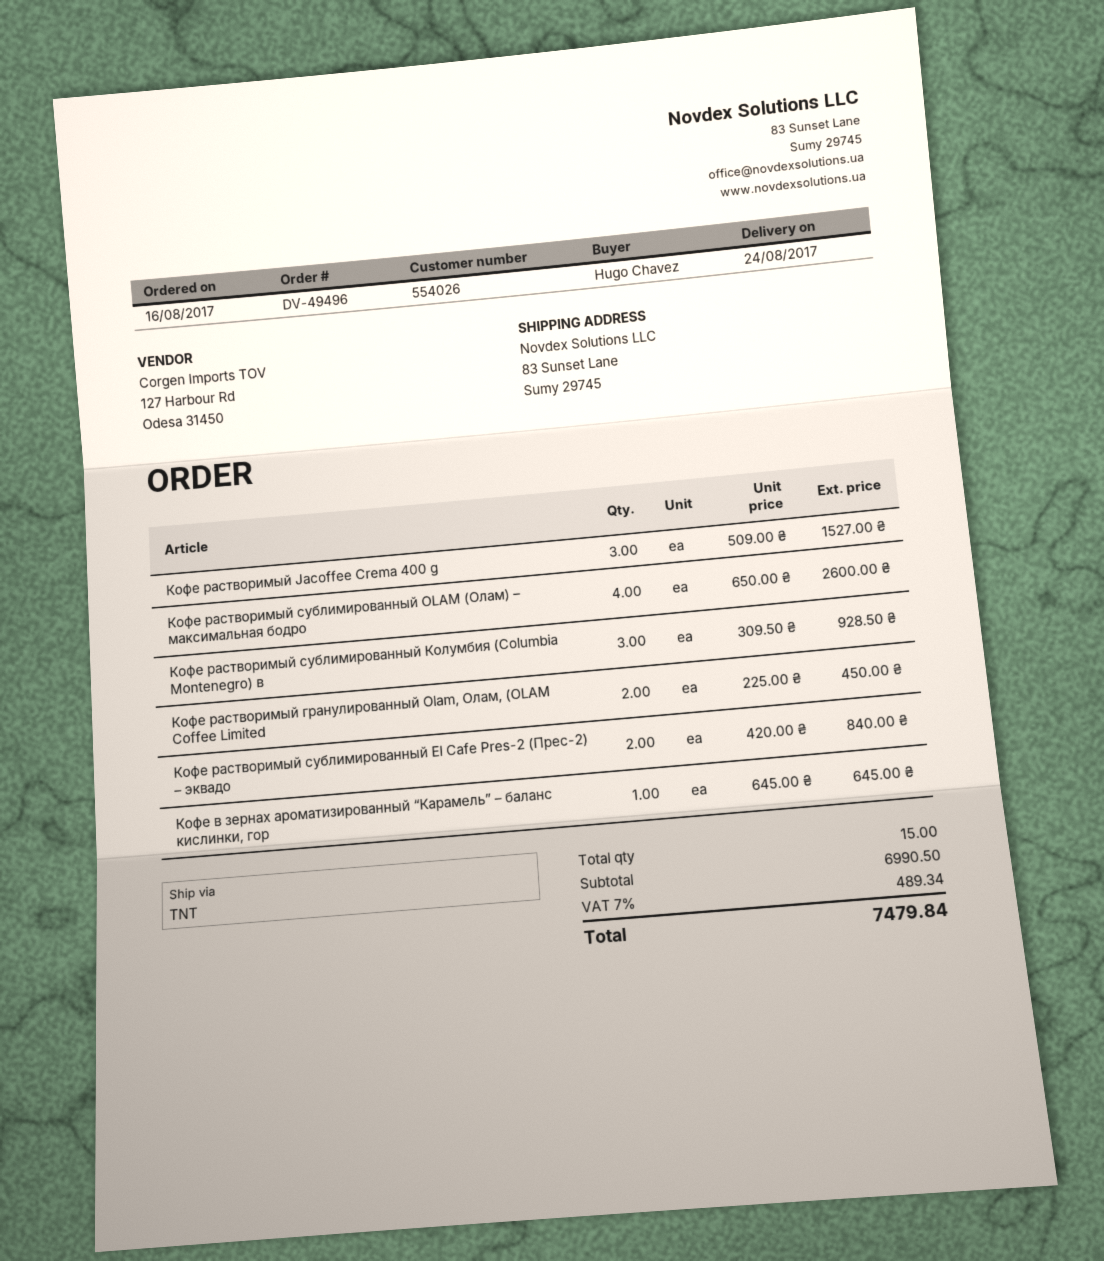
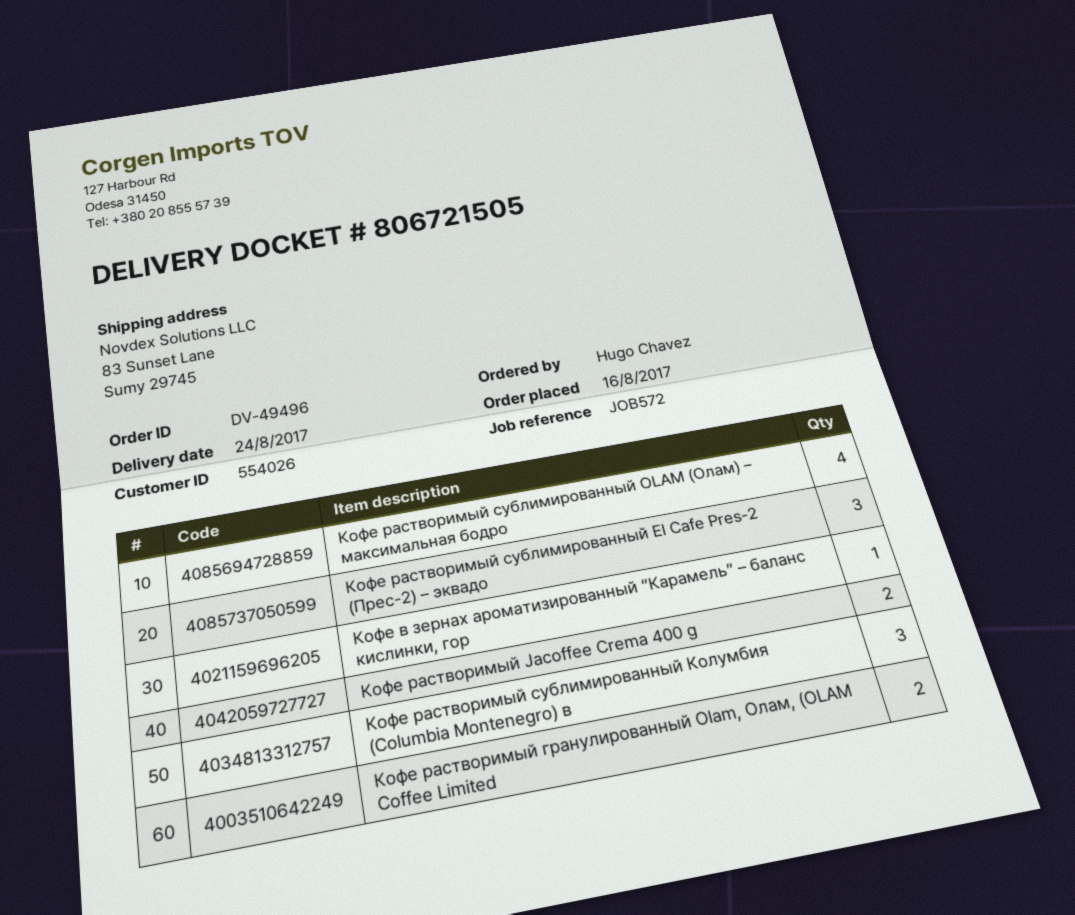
Кофе растворимый Jacoffee Crema 400 g: 3 -> 2
Кофе растворимый сублимированный El Cafe Pres-2 (Прес-2) – эквадо: 2 -> 3

